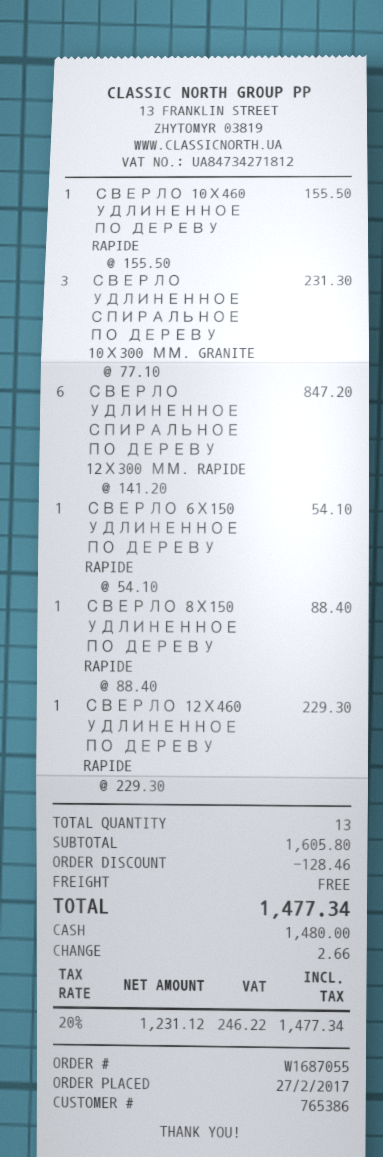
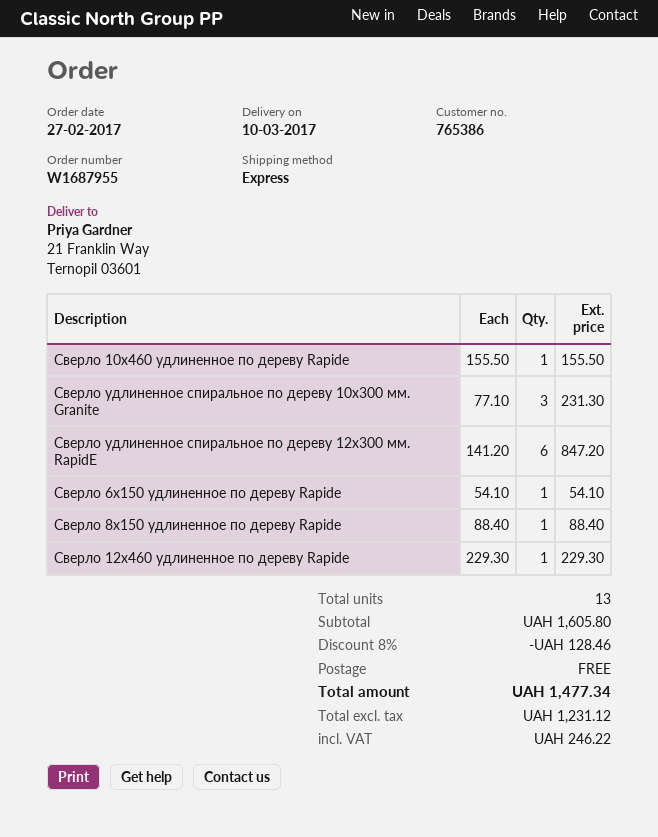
order number: W1687055 -> W1687955

